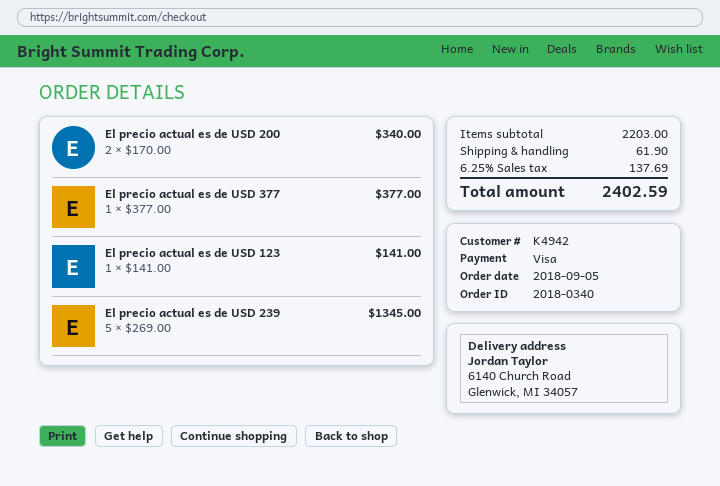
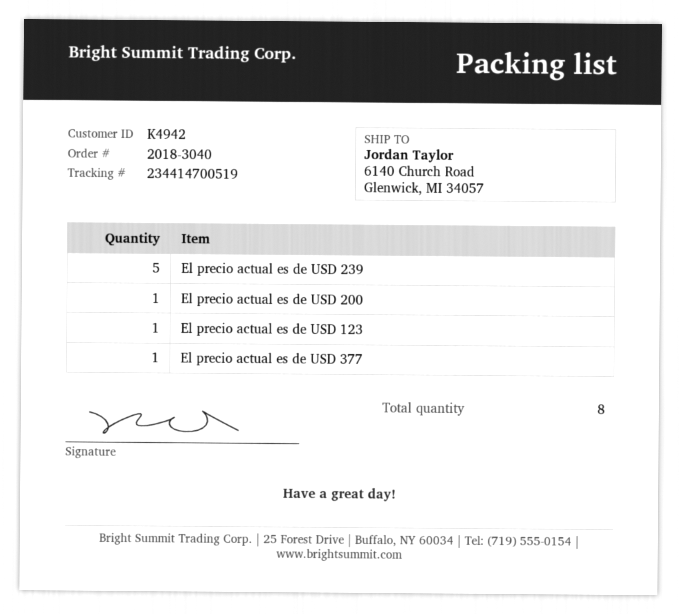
order number: 2018-0340 -> 2018-3040
El precio actual es de USD 200: 2 -> 1

